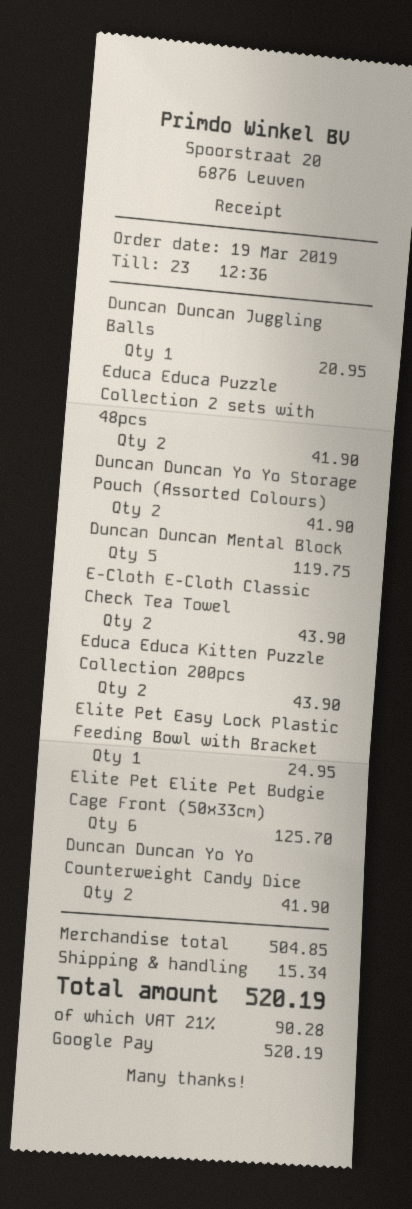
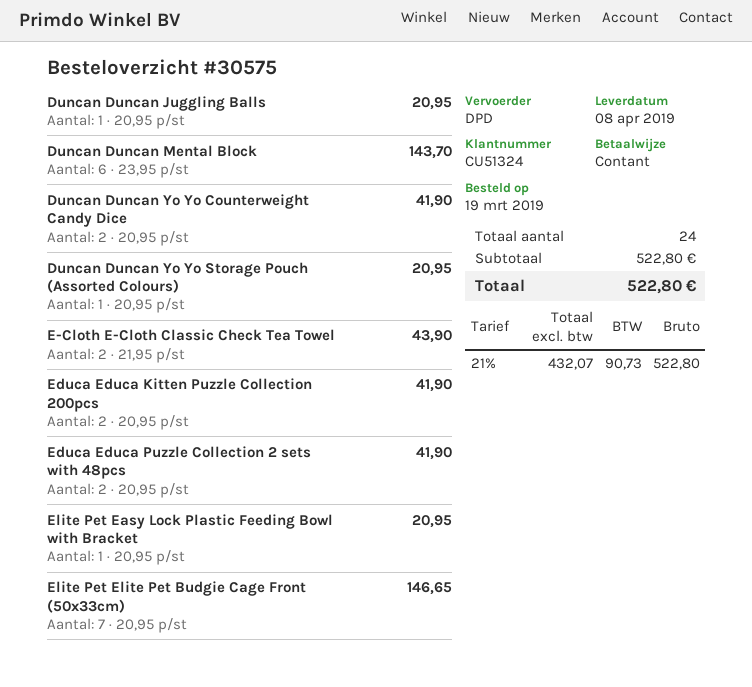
payment method: Google Pay -> cash
Duncan Duncan Yo Yo Storage Pouch (Assorted Colours): 2 for 41.90 -> 1 for 20.95
Duncan Duncan Mental Block: 5 for 119.75 -> 6 for 143.70
Educa Educa Kitten Puzzle Collection 200pcs: 2 for 43.90 -> 2 for 41.90
Elite Pet Easy Lock Plastic Feeding Bowl with Bracket: 1 for 24.95 -> 1 for 20.95
Elite Pet Elite Pet Budgie Cage Front (50x33cm): 6 for 125.70 -> 7 for 146.65
subtotal: 504.85 -> 522.80
shipping: 15.34 -> none
tax: 21% = 90.28 -> 21% = 90.73
total: 520.19 -> 522.80

